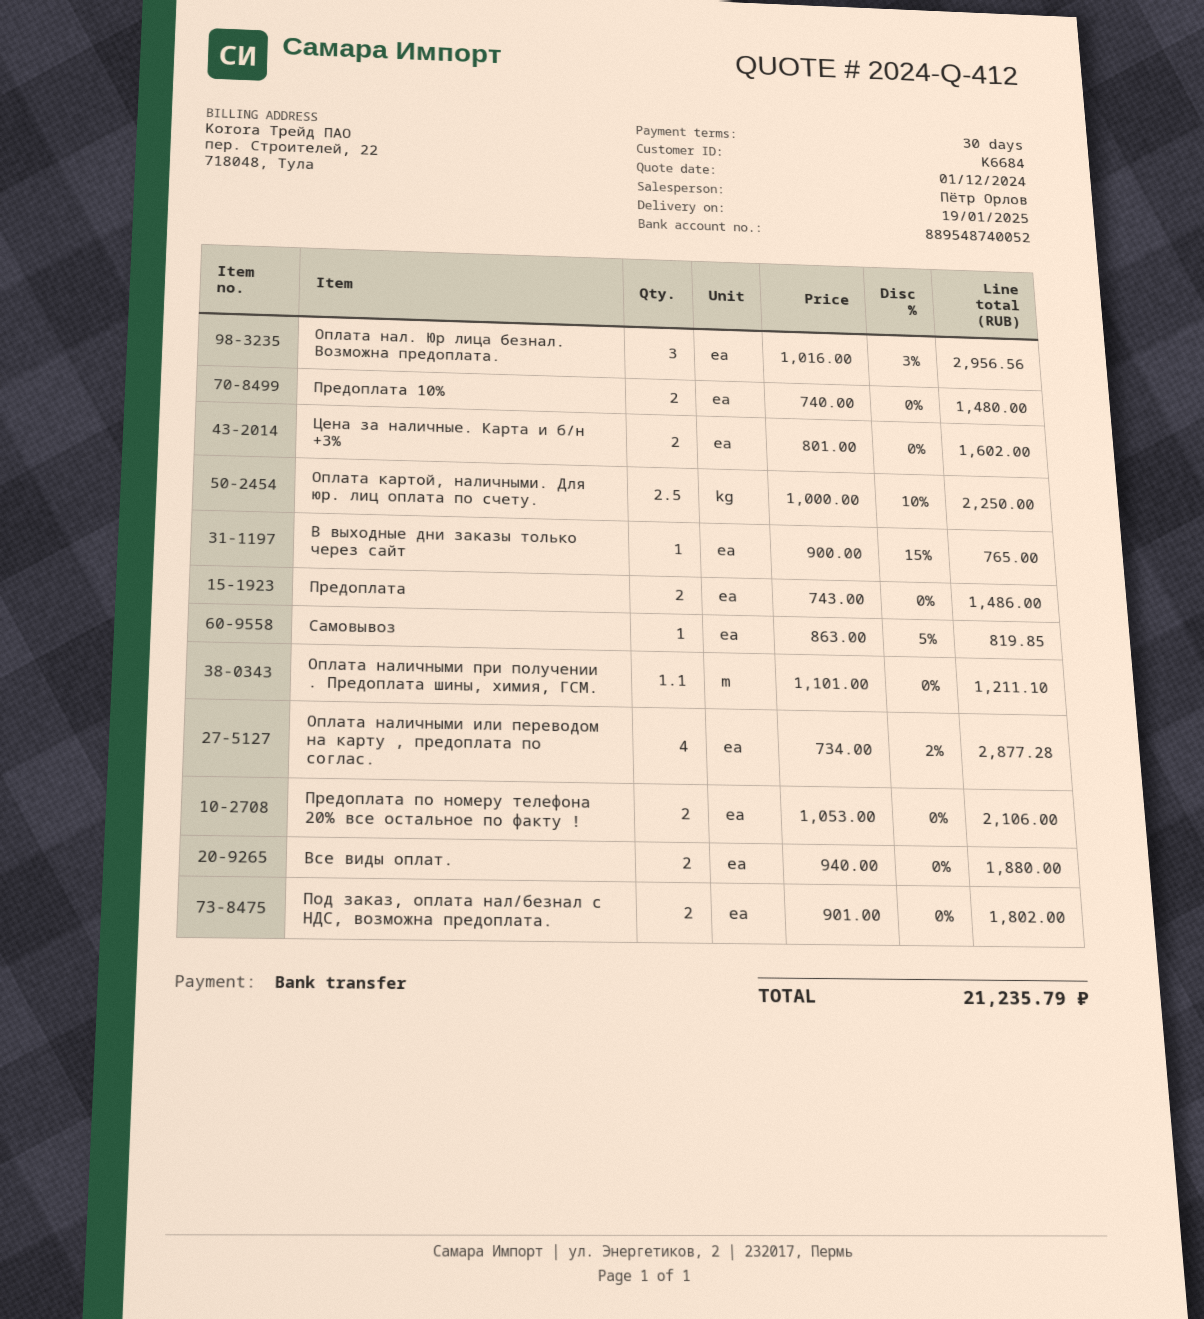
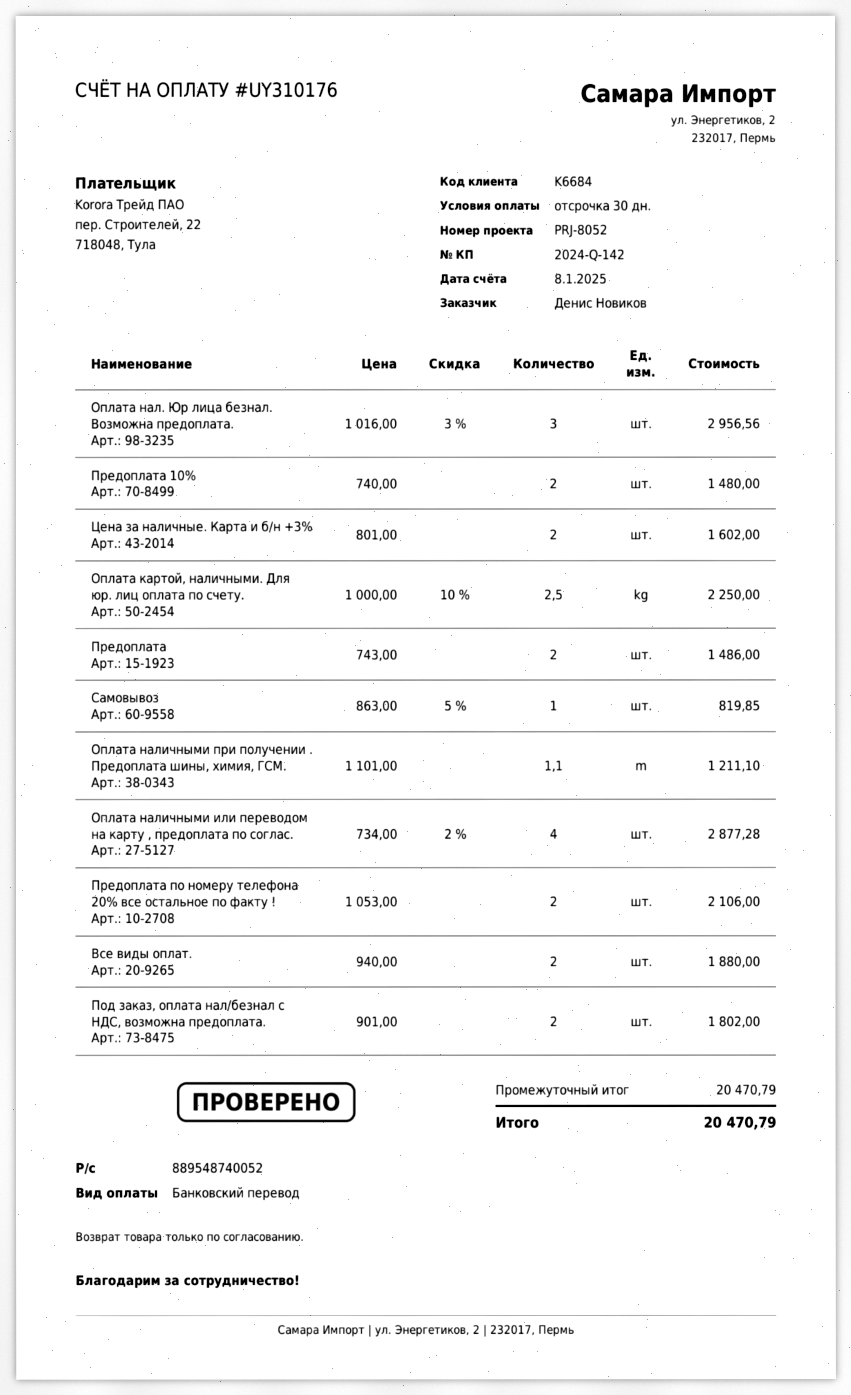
quote number: 2024-Q-412 -> 2024-Q-142
В выходные дни заказы только через сайт: 1 x 900.00 - 15% = 765.00 -> none
total: 21235.79 -> 20470.79

